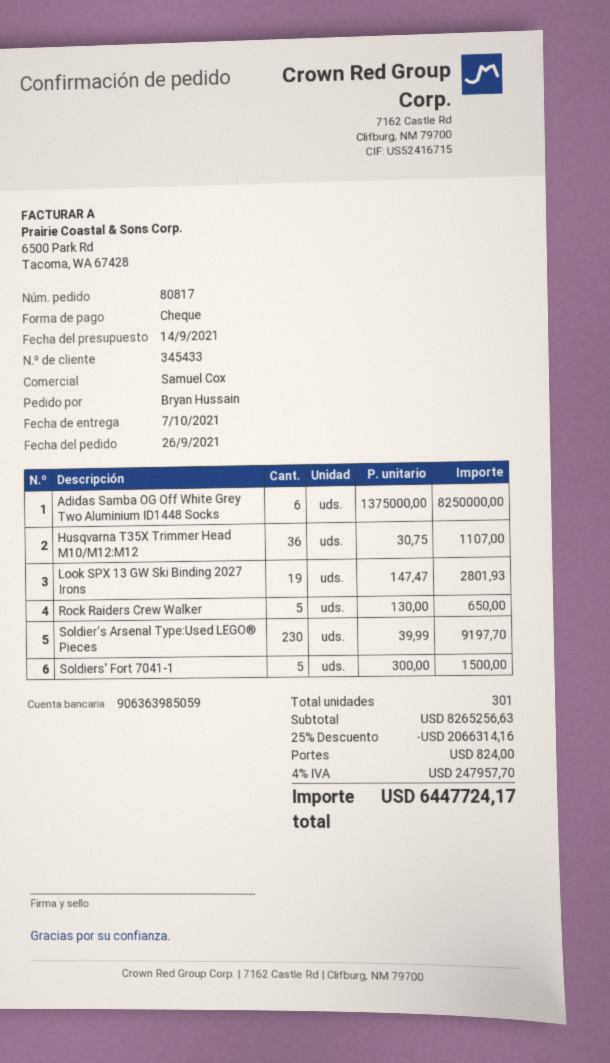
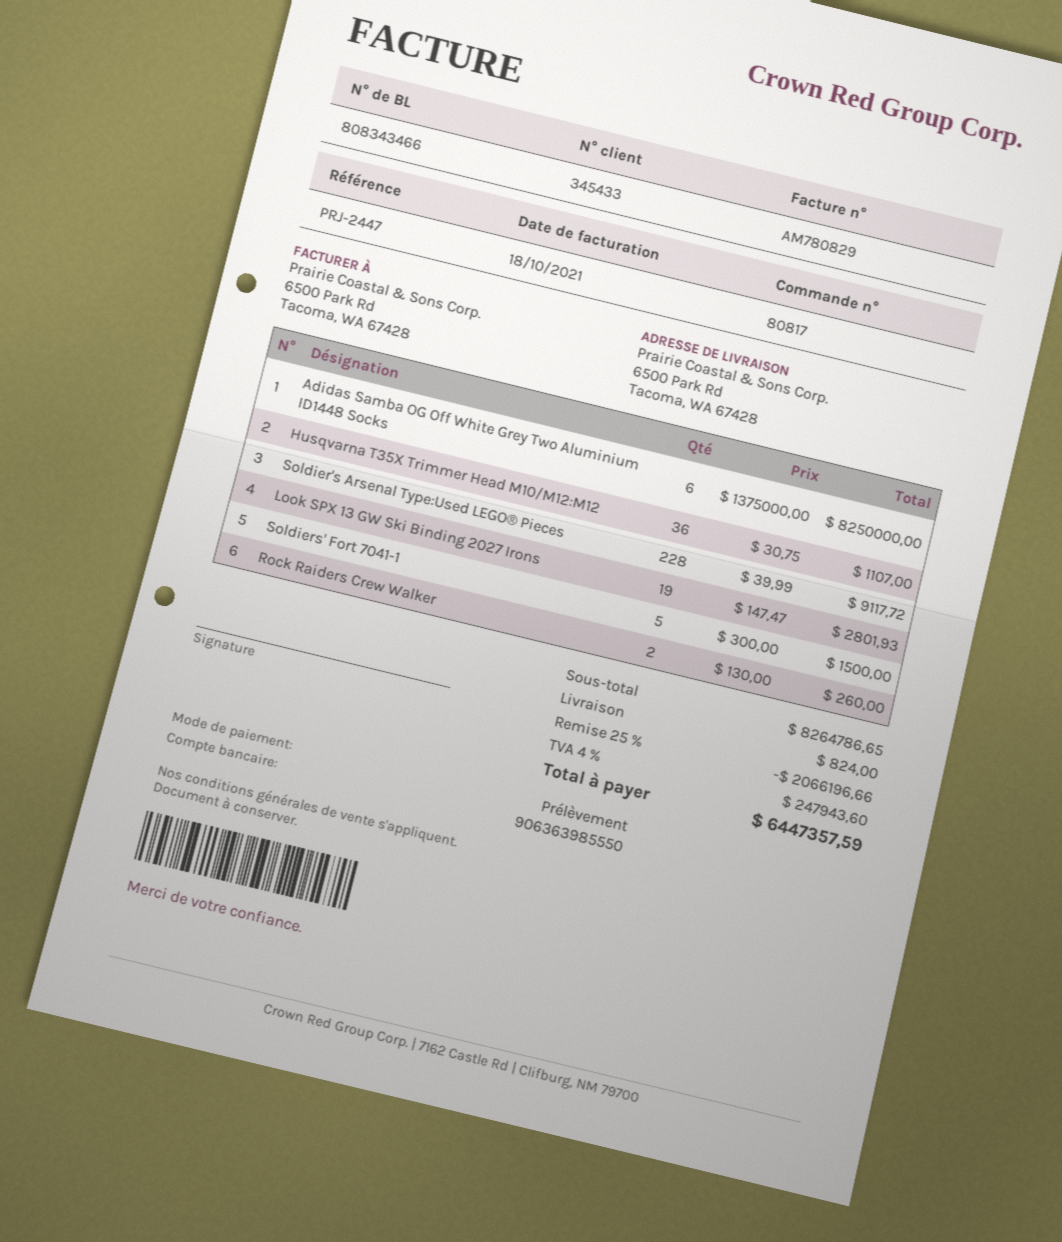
payment method: cheque -> direct debit
bank account: 906363985059 -> 906363985550
Rock Raiders Crew Walker: 5 x 130.00 = 650.00 -> 2 x 130.00 = 260.00
Soldier's Arsenal Type:Used LEGO® Pieces: 230 x 39.99 = 9197.70 -> 228 x 39.99 = 9117.72
subtotal: 8265256.63 -> 8264786.65
discount: 25% = 2066314.16 -> 25% = 2066196.66
tax: 4% = 247957.70 -> 4% = 247943.60
total: 6447724.17 -> 6447357.59

